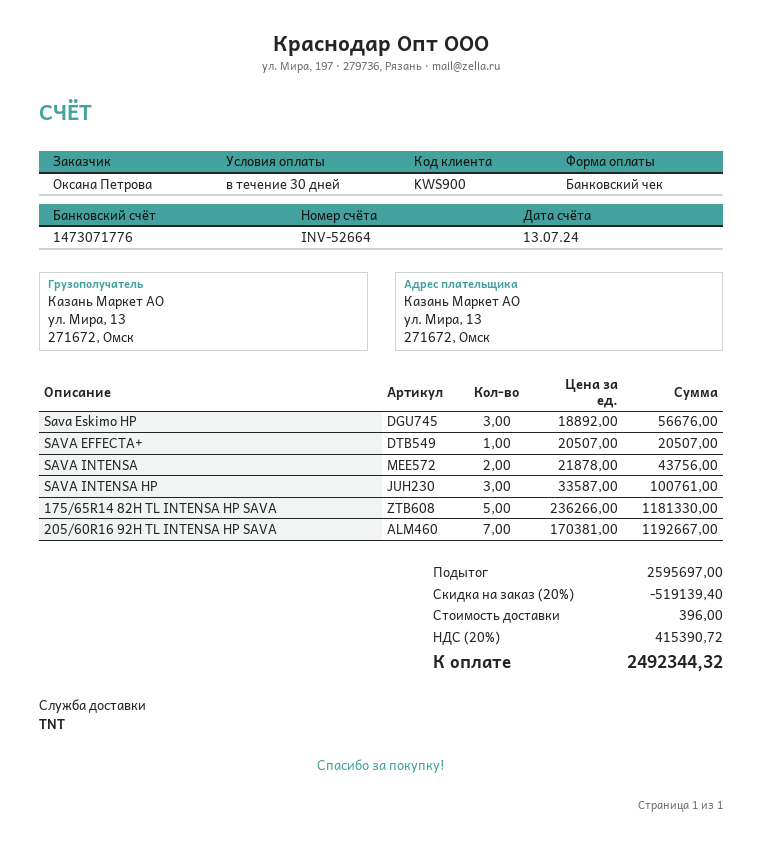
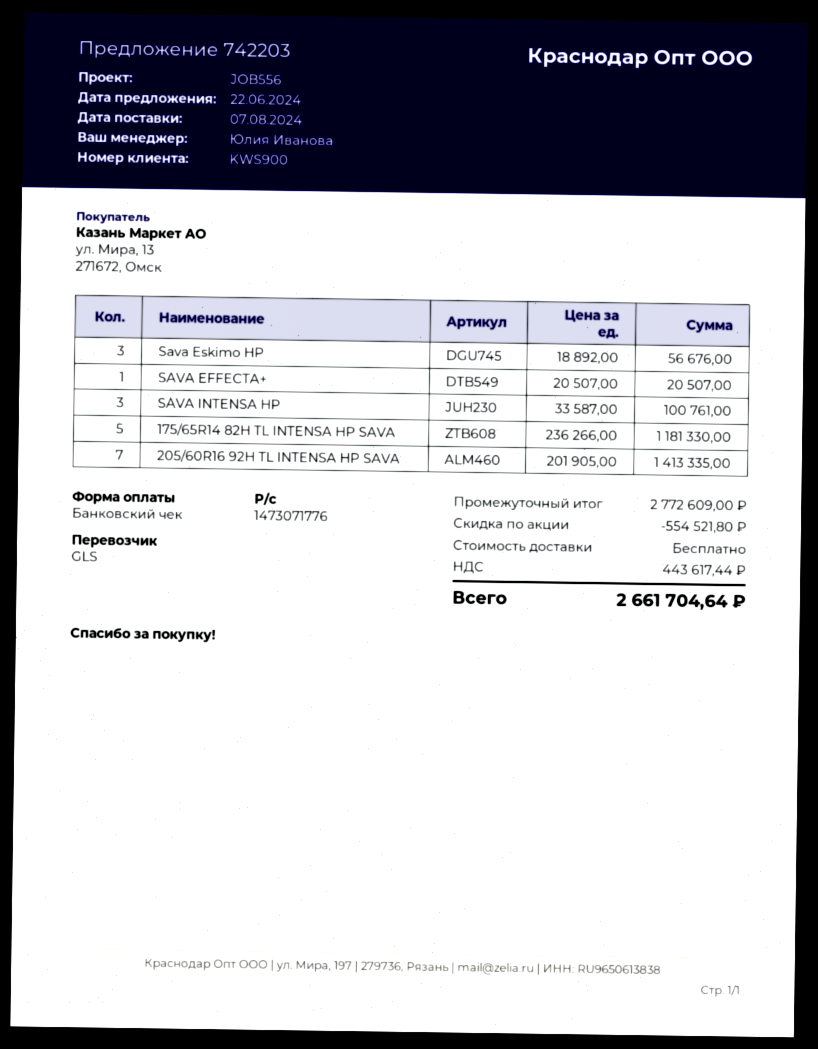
shipping method: TNT -> GLS
SAVA INTENSA: 2 x 21878.00 = 43756.00 -> none
205/60R16 92H TL INTENSA HP SAVA: 7 x 170381.00 = 1192667.00 -> 7 x 201905.00 = 1413335.00
subtotal: 2595697.00 -> 2772609.00
discount: 519139.40 -> 554521.80
shipping: 396.00 -> 0.00
tax: 415390.72 -> 443617.44
total: 2492344.32 -> 2661704.64

